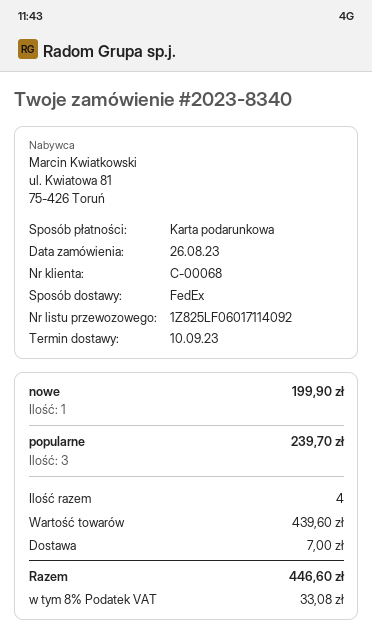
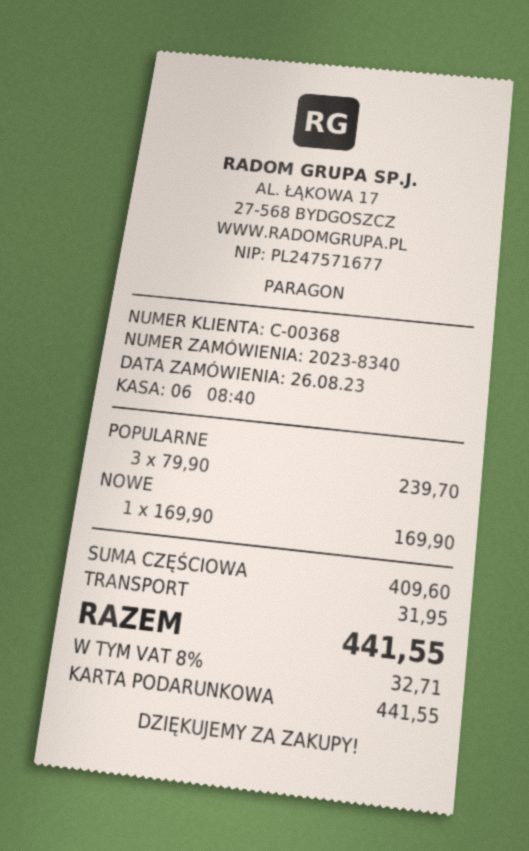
customer number: C-00068 -> C-00368
nowe: 1 for 199.90 -> 1 for 169.90
subtotal: 439.60 -> 409.60
shipping: 7.00 -> 31.95
tax: 8% = 33.08 -> 8% = 32.71
total: 446.60 -> 441.55

